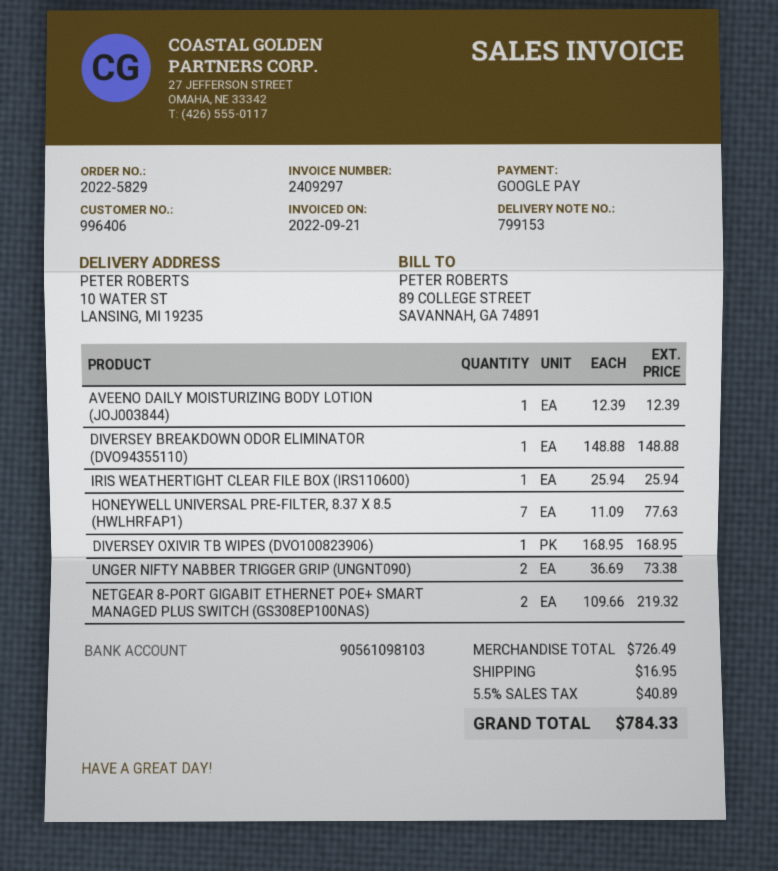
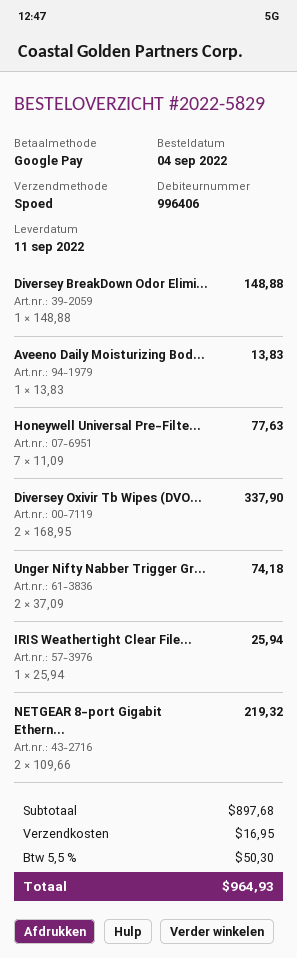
AVEENO DAILY MOISTURIZING BODY LOTION (JOJ003844): 1 x 12.39 = 12.39 -> 1 x 13.83 = 13.83
DIVERSEY OXIVIR TB WIPES (DVO100823906): 1 x 168.95 = 168.95 -> 2 x 168.95 = 337.90
UNGER NIFTY NABBER TRIGGER GRIP (UNGNT090): 2 x 36.69 = 73.38 -> 2 x 37.09 = 74.18
subtotal: 726.49 -> 897.68
tax: 5.5% = 40.89 -> 5.5% = 50.30
total: 784.33 -> 964.93

